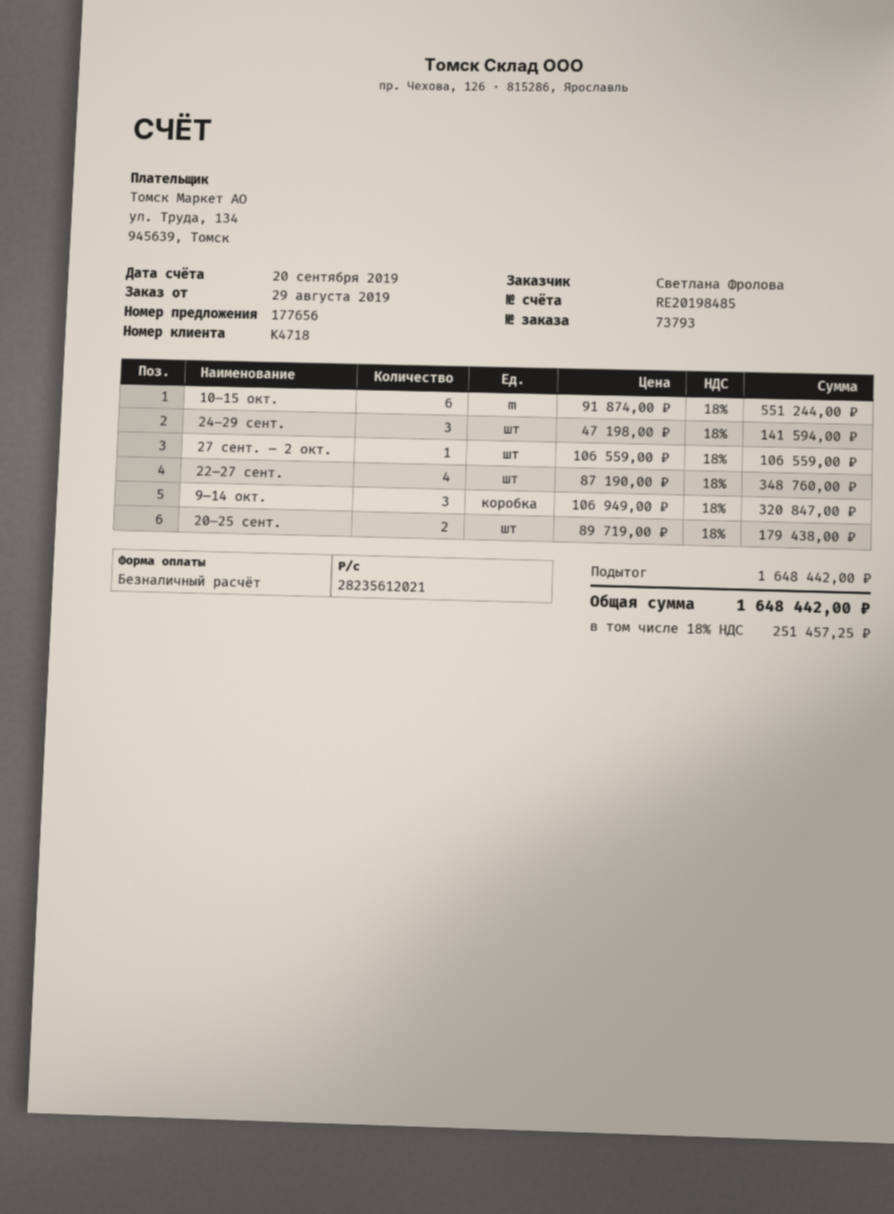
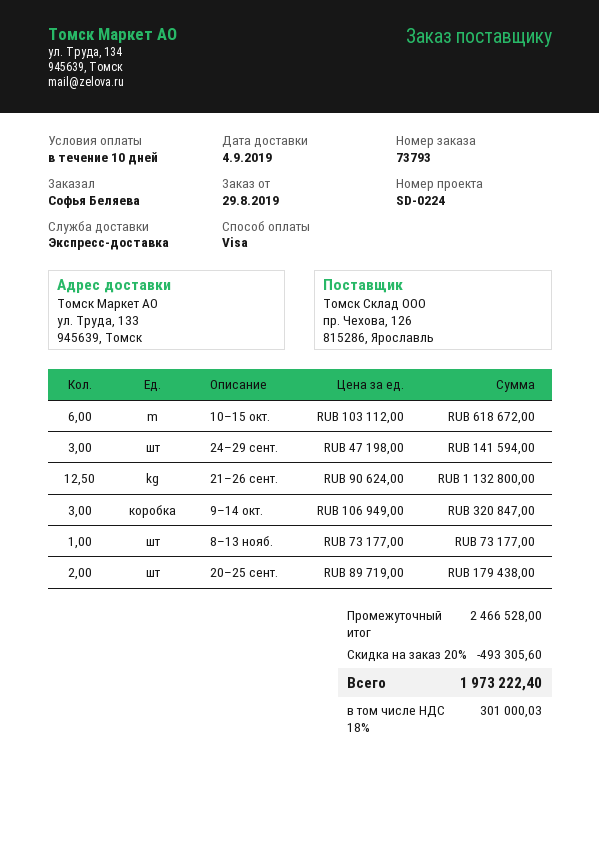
ordered by: Светлана Фролова -> Софья Беляева
payment method: bank transfer -> Visa
10–15 окт.: 6 x 91874.00 = 551244.00 -> 6 x 103112.00 = 618672.00
27 сент. – 2 окт.: 1 x 106559.00 = 106559.00 -> none
22–27 сент.: 4 x 87190.00 = 348760.00 -> none
21–26 сент.: none -> 12.5 x 90624.00 = 1132800.00
8–13 нояб.: none -> 1 x 73177.00 = 73177.00
subtotal: 1648442.00 -> 2466528.00
discount: none -> 20% = 493305.60
tax: 18% = 251457.25 -> 18% = 301000.03
total: 1648442.00 -> 1973222.40

